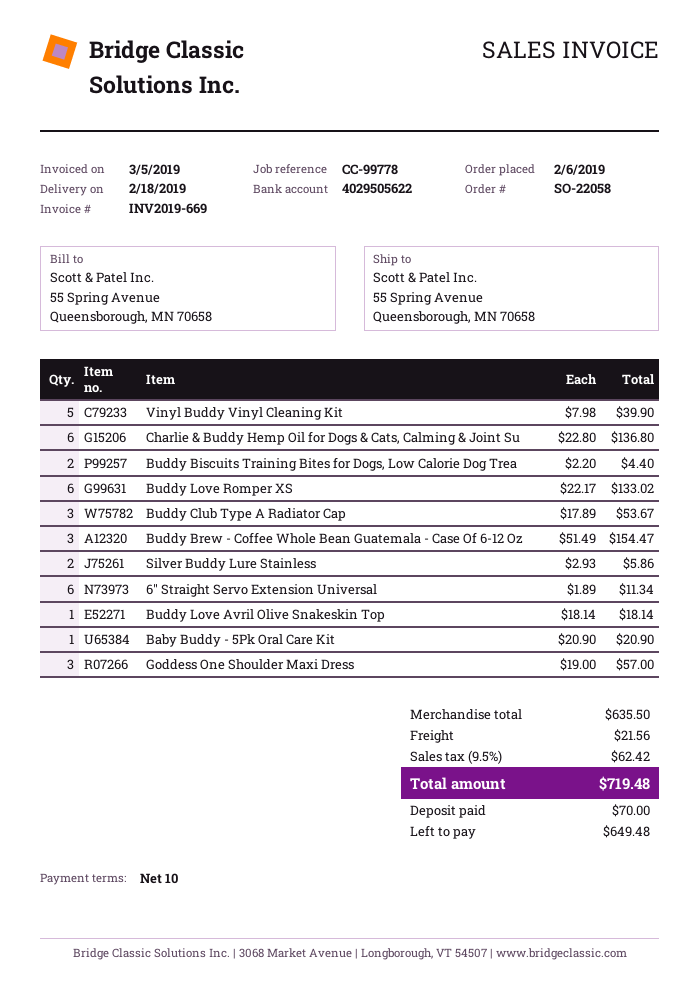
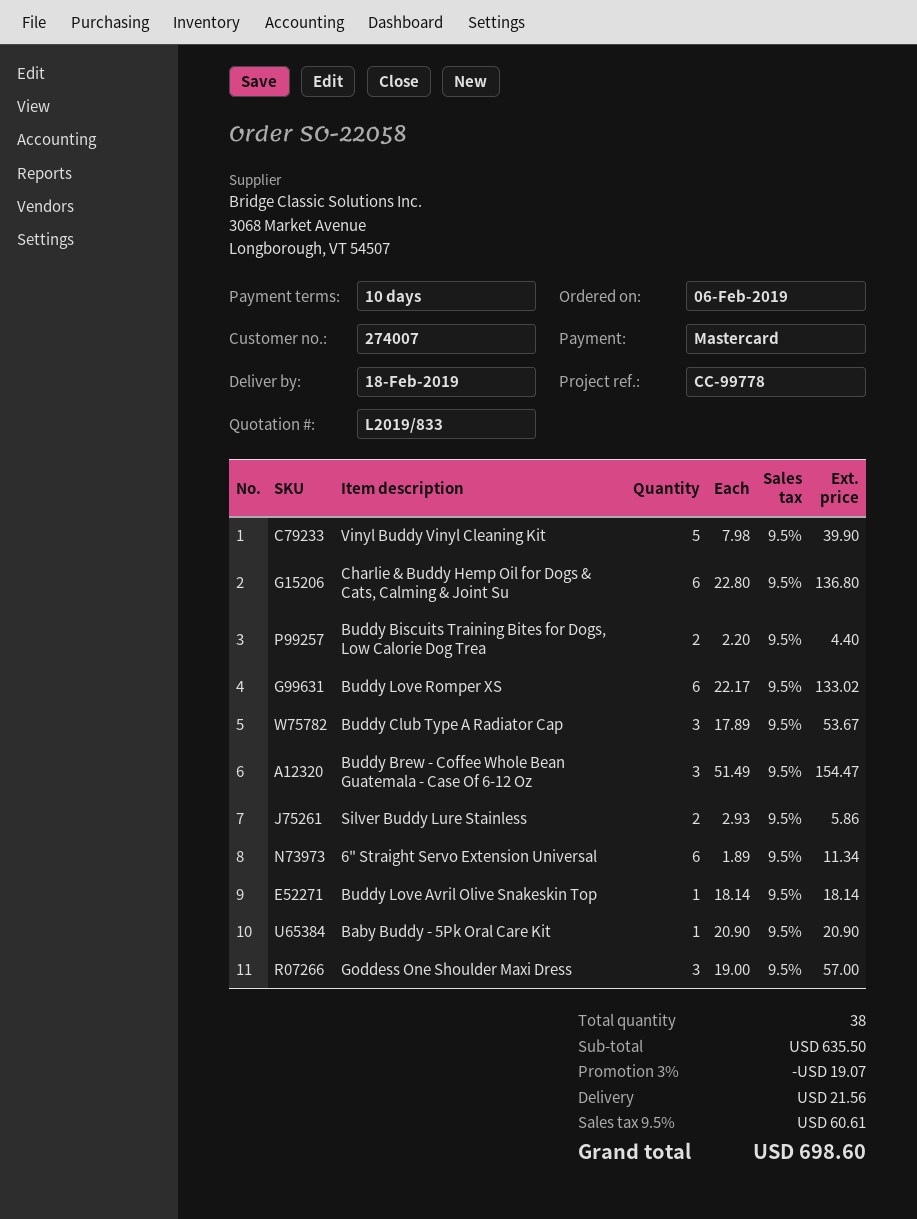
discount: none -> 3% = 19.07
tax: 9.5% = 62.42 -> 9.5% = 60.61
total: 719.48 -> 698.60

